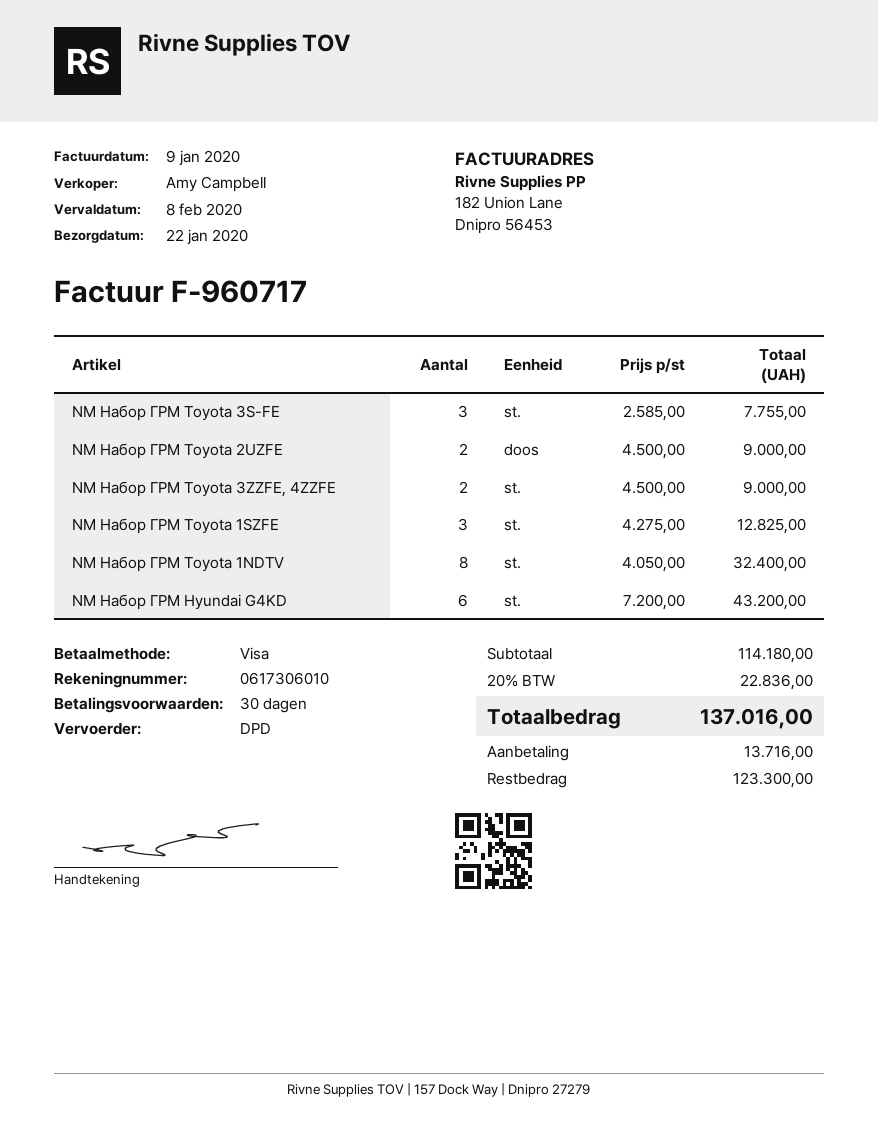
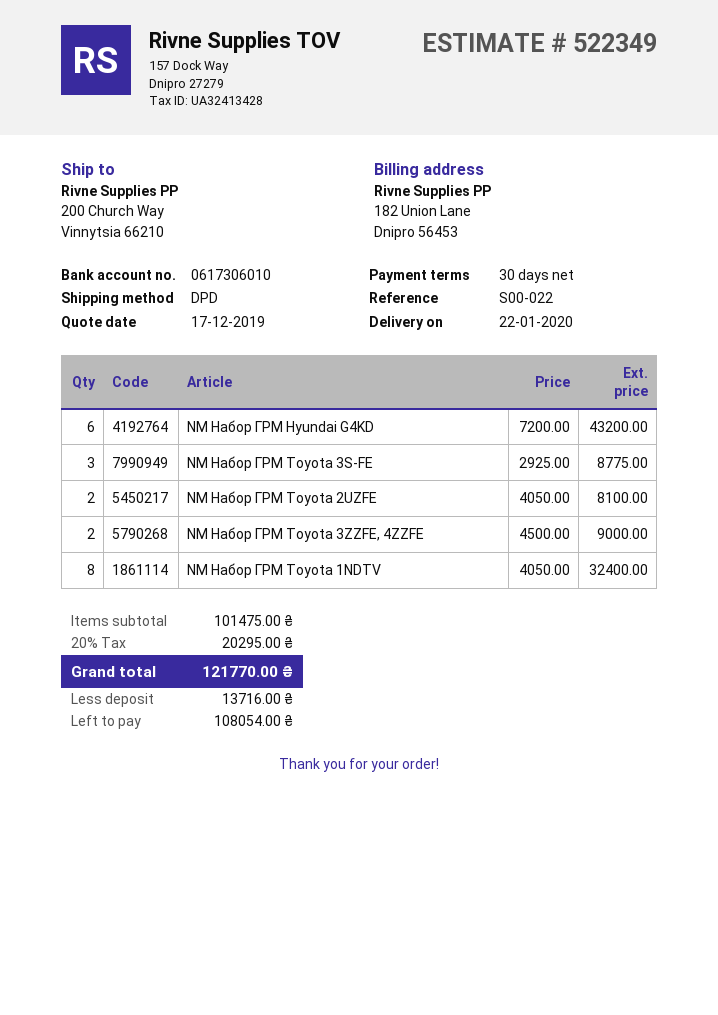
NM Набор ГРМ Toyota 3S-FE: 3 x 2585.00 = 7755.00 -> 3 x 2925.00 = 8775.00
NM Набор ГРМ Toyota 2UZFE: 2 x 4500.00 = 9000.00 -> 2 x 4050.00 = 8100.00
NM Набор ГРМ Toyota 1SZFE: 3 x 4275.00 = 12825.00 -> none
subtotal: 114180.00 -> 101475.00
tax: 20% = 22836.00 -> 20% = 20295.00
total: 137016.00 -> 121770.00
balance: 123300.00 -> 108054.00

